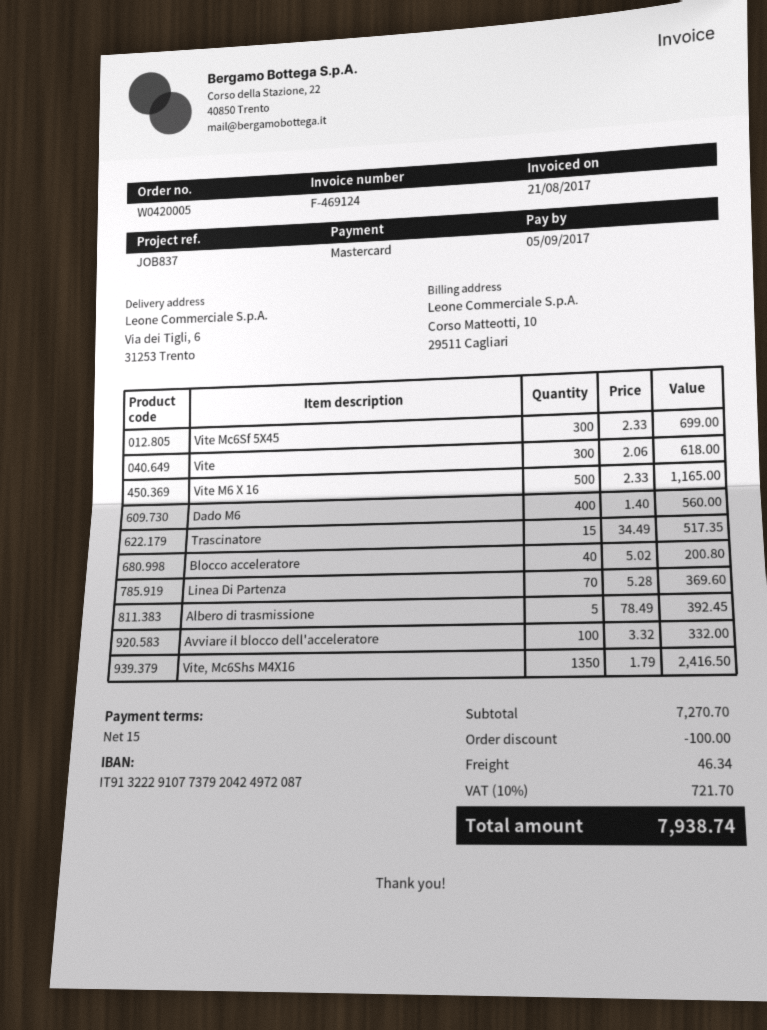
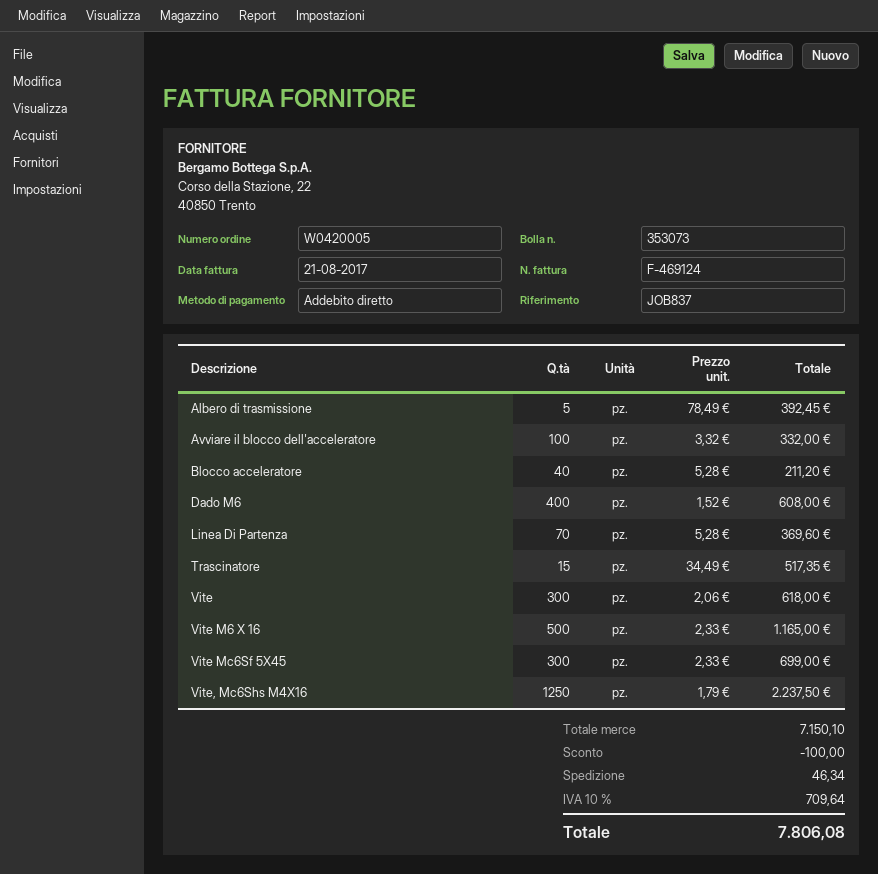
payment method: Mastercard -> direct debit
Dado M6: 400 x 1.40 = 560.00 -> 400 x 1.52 = 608.00
Blocco acceleratore: 40 x 5.02 = 200.80 -> 40 x 5.28 = 211.20
Vite, Mc6Shs M4X16: 1350 x 1.79 = 2416.50 -> 1250 x 1.79 = 2237.50
subtotal: 7270.70 -> 7150.10
tax: 10% = 721.70 -> 10% = 709.64
total: 7938.74 -> 7806.08

